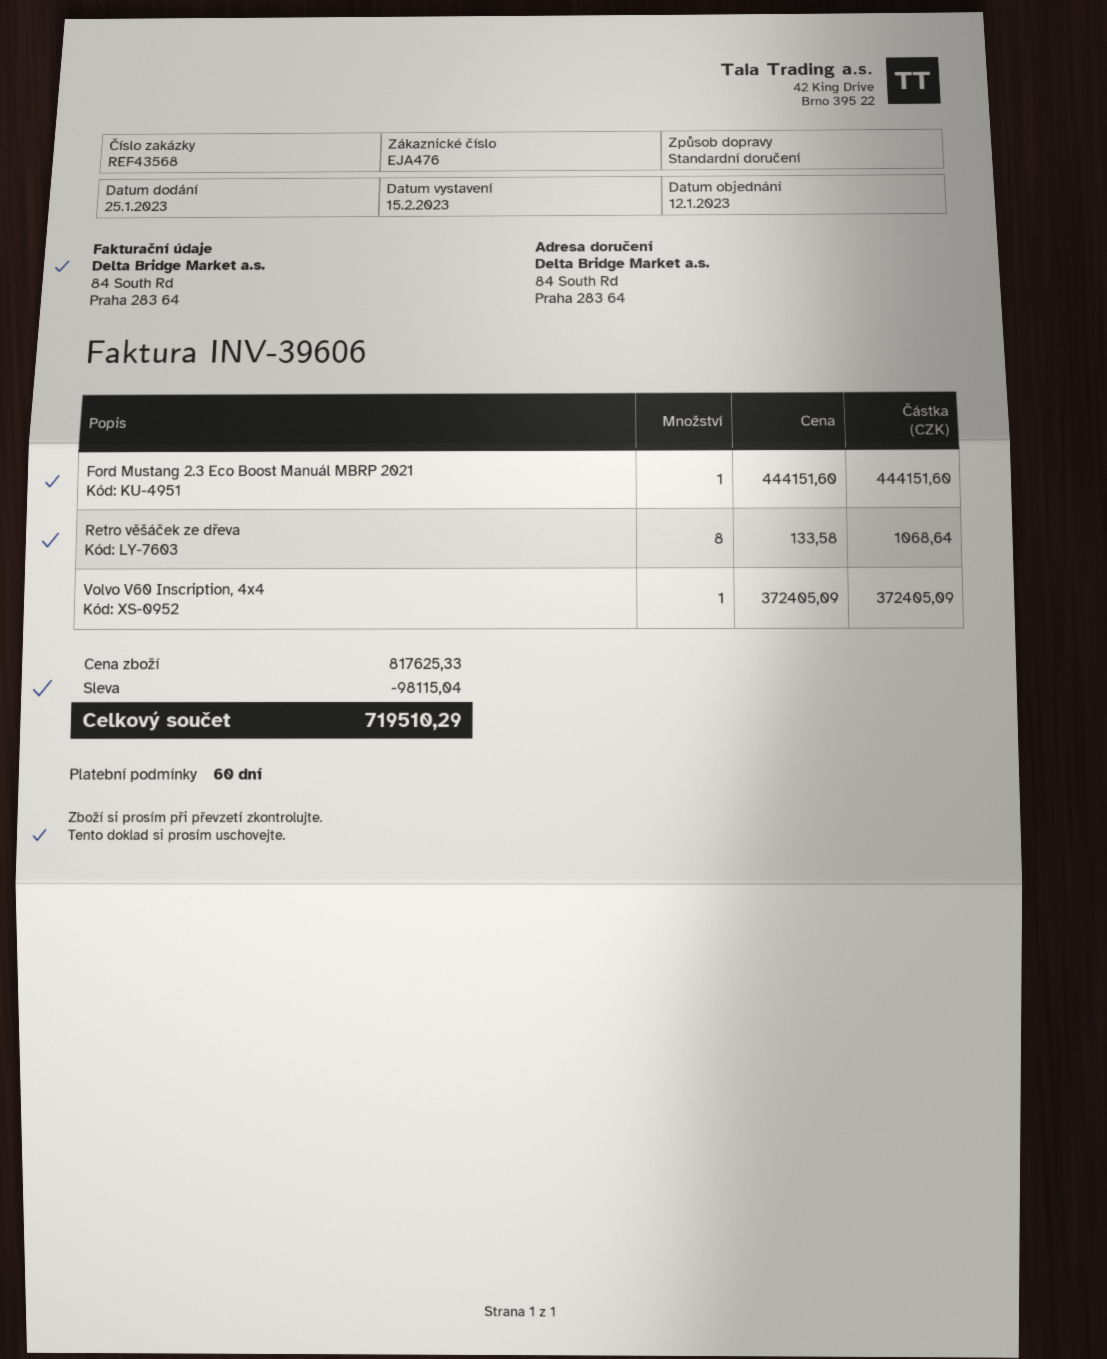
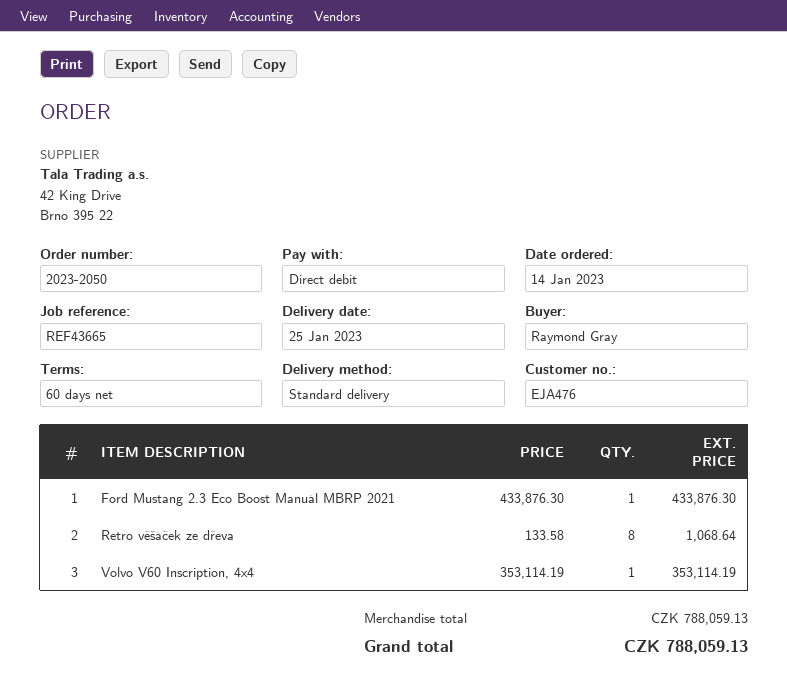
order date: 2023-01-12 -> 2023-01-14
reference: REF43568 -> REF43665
Ford Mustang 2.3 Eco Boost Manuál MBRP 2021: 1 x 444151.60 = 444151.60 -> 1 x 433876.30 = 433876.30
Volvo V60 Inscription, 4x4: 1 x 372405.09 = 372405.09 -> 1 x 353114.19 = 353114.19
subtotal: 817625.33 -> 788059.13
discount: 98115.04 -> none
total: 719510.29 -> 788059.13

